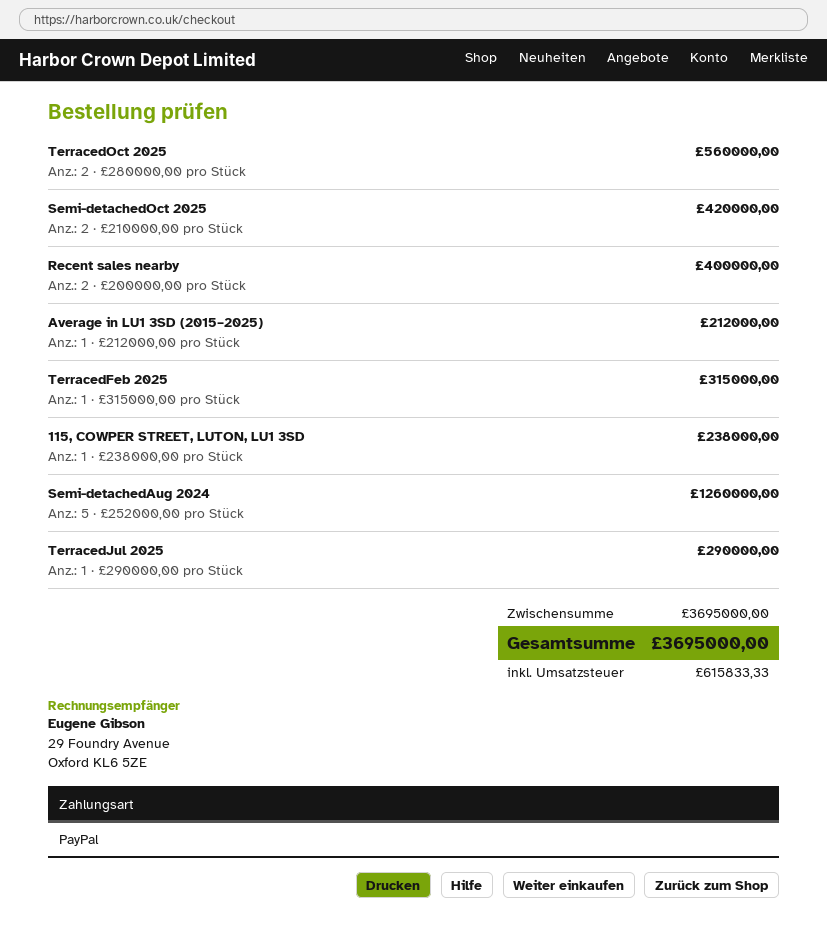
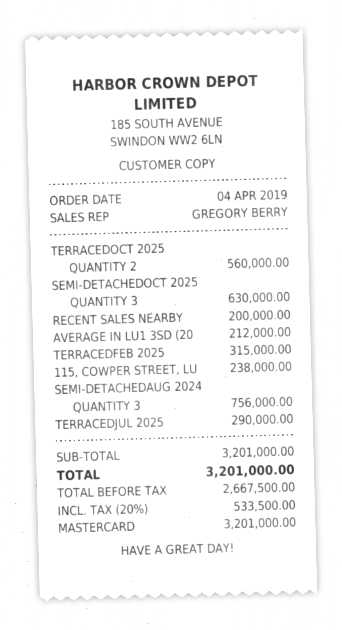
payment method: PayPal -> Mastercard
Semi-detachedOct 2025: 2 for 420000.00 -> 3 for 630000.00
Recent sales nearby: 2 for 400000.00 -> 1 for 200000.00
Semi-detachedAug 2024: 5 for 1260000.00 -> 3 for 756000.00
subtotal: 3695000.00 -> 3201000.00
tax: 615833.33 -> 533500.00
total: 3695000.00 -> 3201000.00

